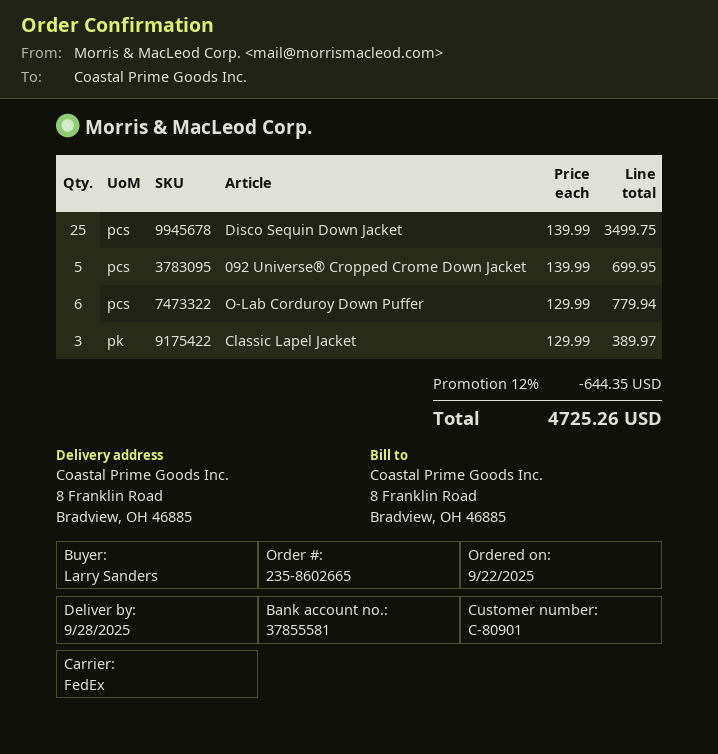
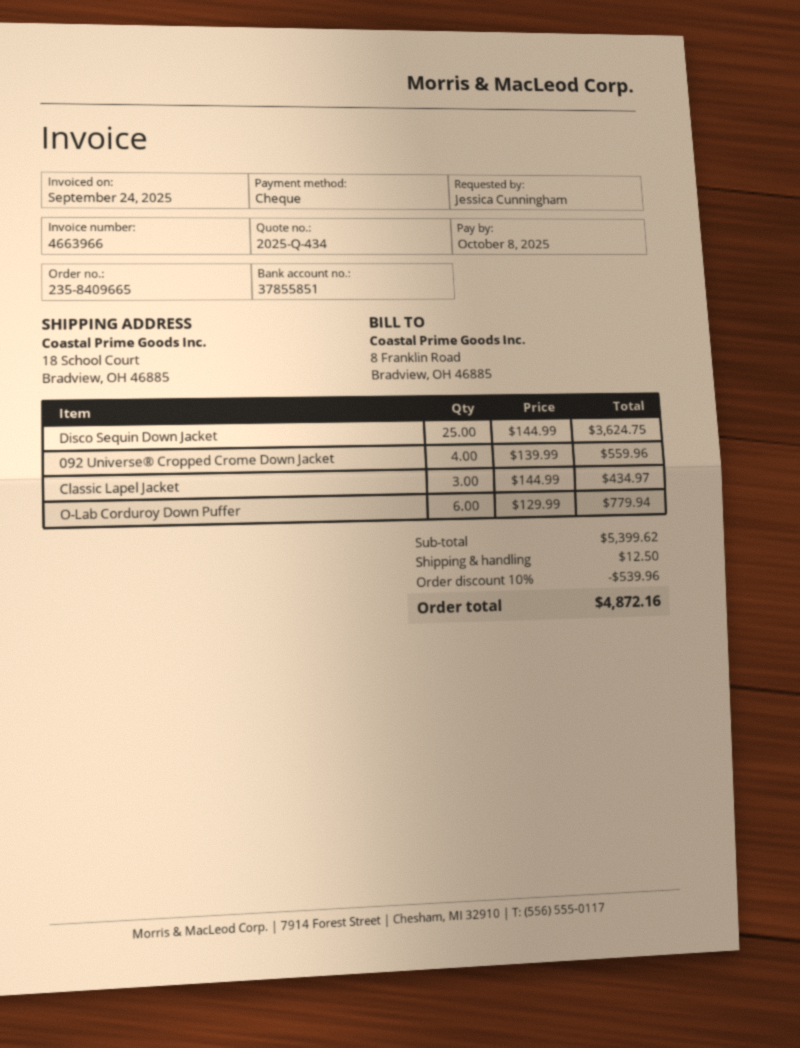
order number: 235-8602665 -> 235-8409665
ordered by: Larry Sanders -> Jessica Cunningham
bank account: 37855581 -> 37855851
ship to: 8 Franklin Road, Bradview, OH 46885 -> 18 School Court, Bradview, OH 46885
Disco Sequin Down Jacket: 25 x 139.99 = 3499.75 -> 25 x 144.99 = 3624.75
092 Universe® Cropped Crome Down Jacket: 5 x 139.99 = 699.95 -> 4 x 139.99 = 559.96
Classic Lapel Jacket: 3 x 129.99 = 389.97 -> 3 x 144.99 = 434.97
discount: 12% = 644.35 -> 10% = 539.96
shipping: none -> 12.50
total: 4725.26 -> 4872.16

